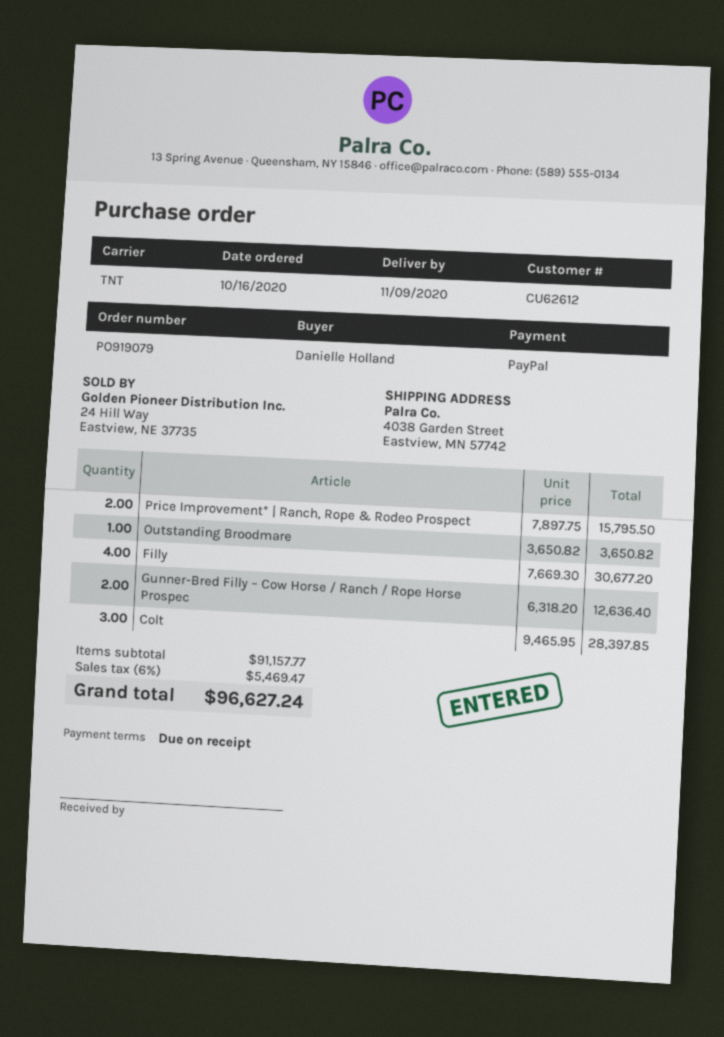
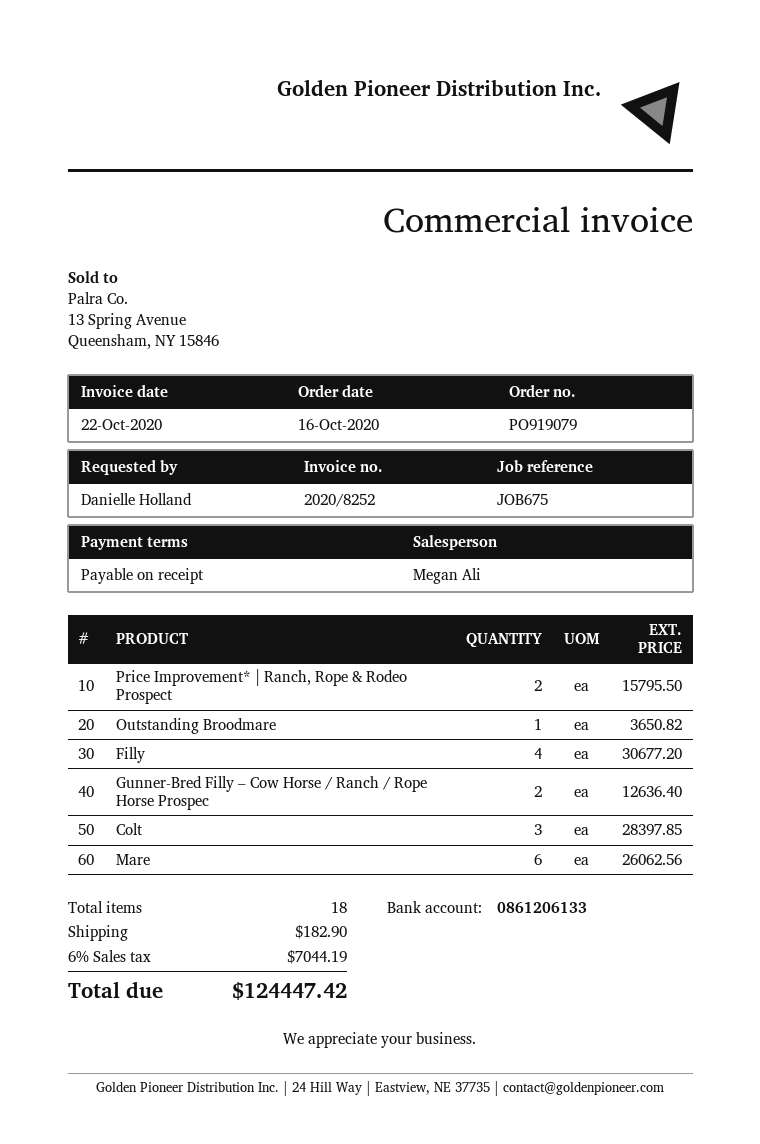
Mare: none -> 6 for 26062.56
shipping: none -> 182.90
tax: 6% = 5469.47 -> 6% = 7044.19
total: 96627.24 -> 124447.42

